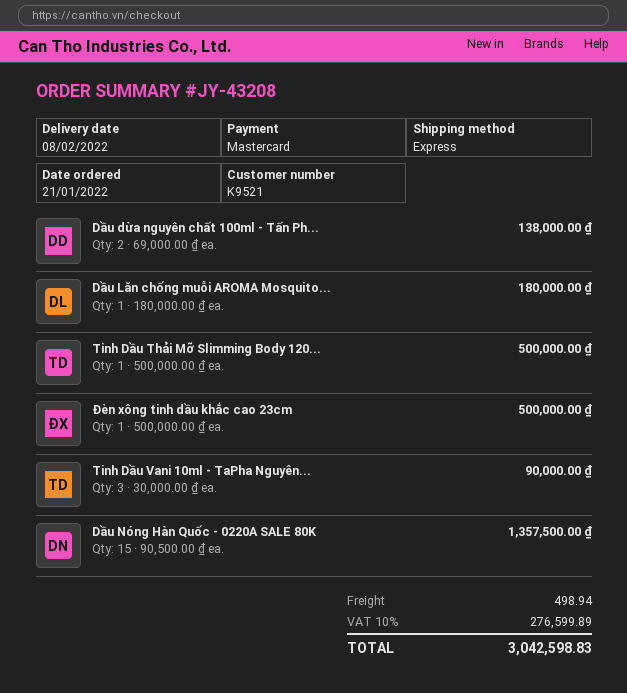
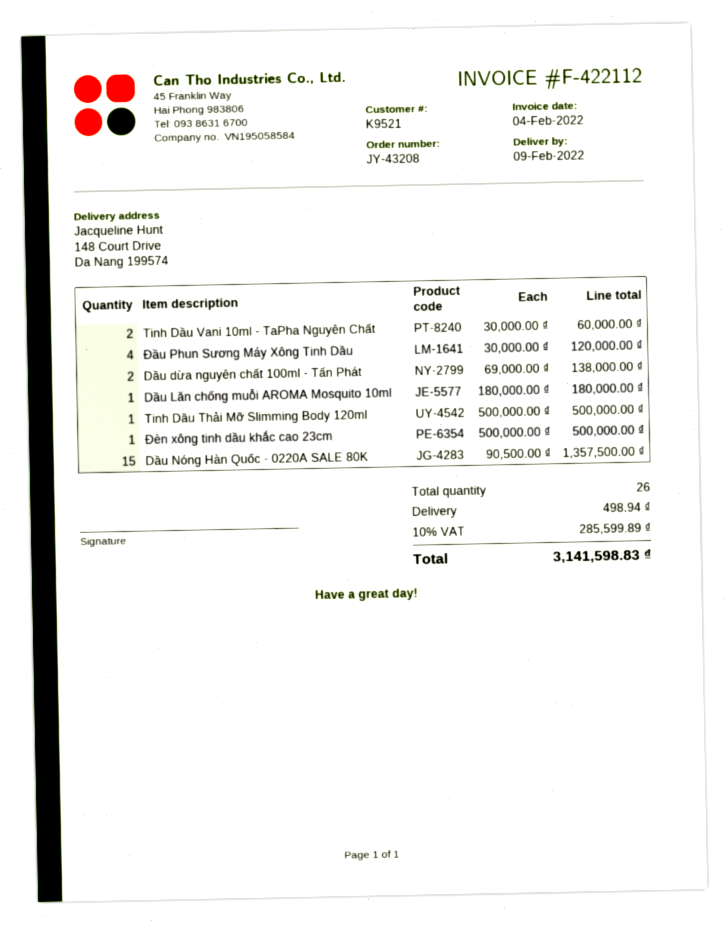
delivery date: 2022-02-08 -> 2022-02-09
Tinh Dầu Vani 10ml - TaPha Nguyên...: 3 x 30000.00 = 90000.00 -> 2 x 30000.00 = 60000.00
Đầu Phun Sương Máy Xông Tinh Dầu: none -> 4 x 30000.00 = 120000.00
tax: 10% = 276599.89 -> 10% = 285599.89
total: 3042598.83 -> 3141598.83

